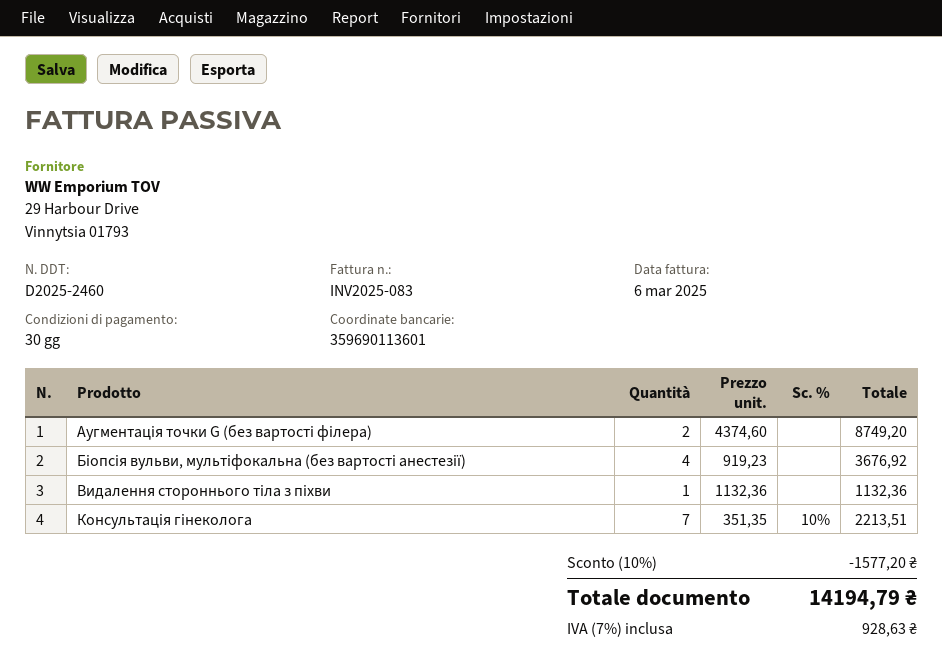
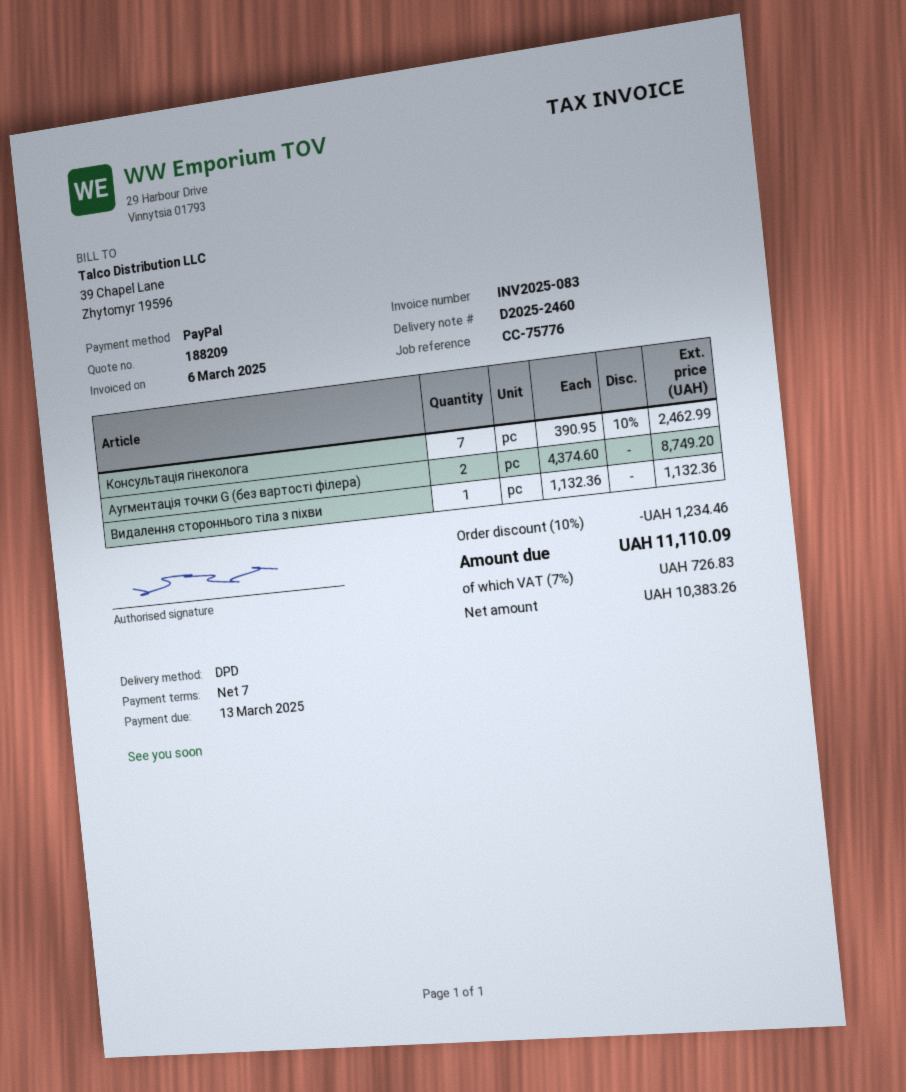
payment terms: 30 days -> 7 days
Біопсія вульви, мультіфокальна (без вартості анестезії): 4 x 919.23 = 3676.92 -> none
Консультація гінеколога: 7 x 351.35 - 10% = 2213.51 -> 7 x 390.95 - 10% = 2462.99
discount: 10% = 1577.20 -> 10% = 1234.46
tax: 7% = 928.63 -> 7% = 726.83
total: 14194.79 -> 11110.09

